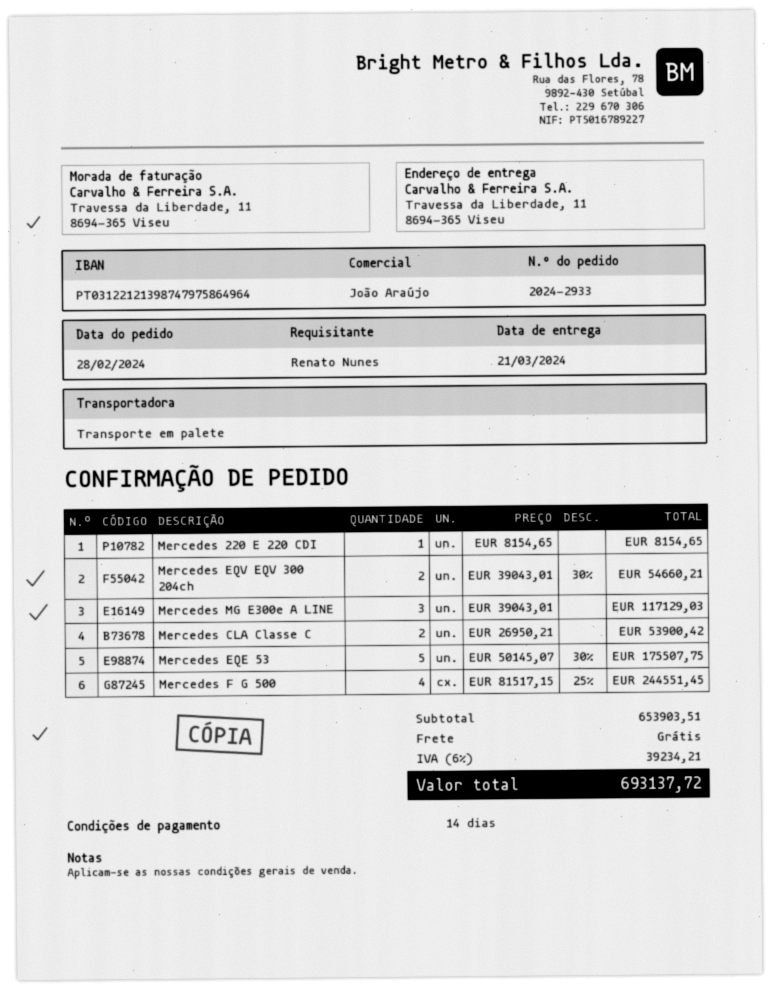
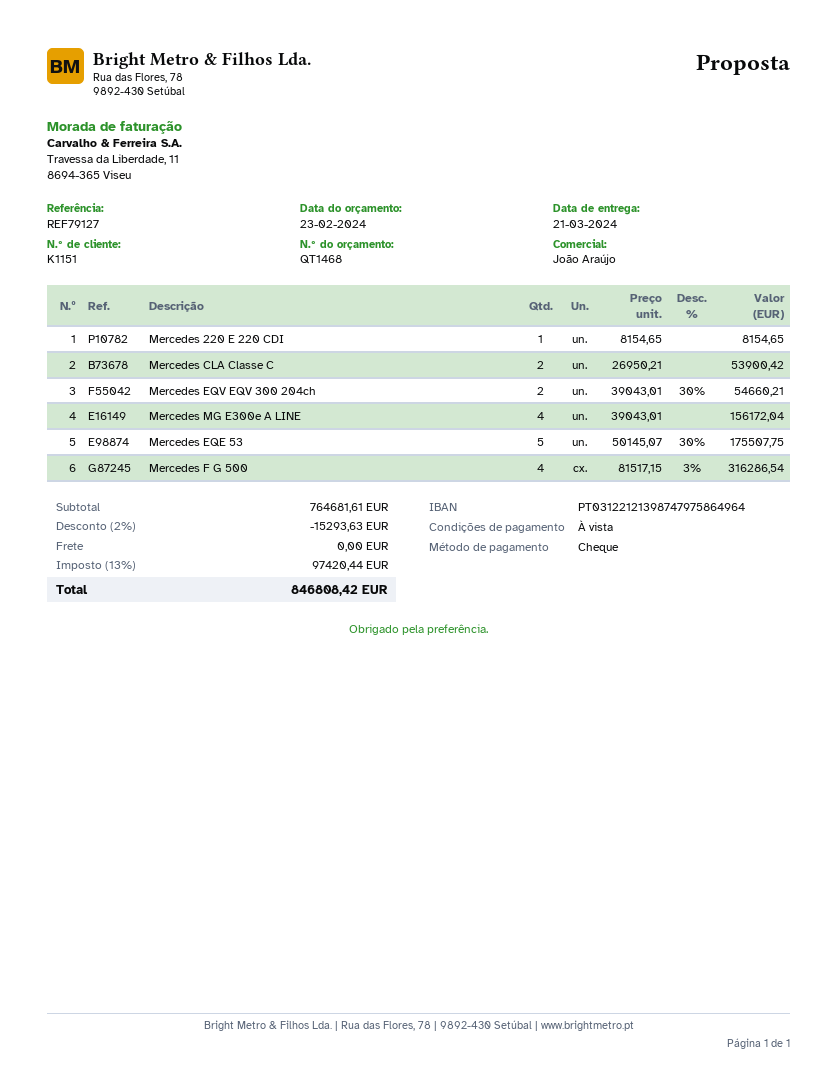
payment terms: 14 days -> on receipt
Mercedes MG E300e A LINE: 3 x 39043.01 = 117129.03 -> 4 x 39043.01 = 156172.04
Mercedes F G 500: 4 x 81517.15 - 25% = 244551.45 -> 4 x 81517.15 - 3% = 316286.54
subtotal: 653903.51 -> 764681.61
discount: none -> 2% = 15293.63
tax: 6% = 39234.21 -> 13% = 97420.44
total: 693137.72 -> 846808.42

